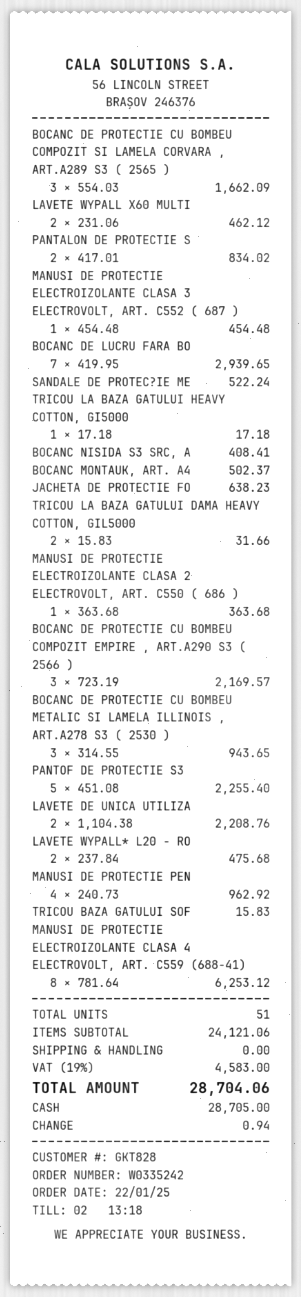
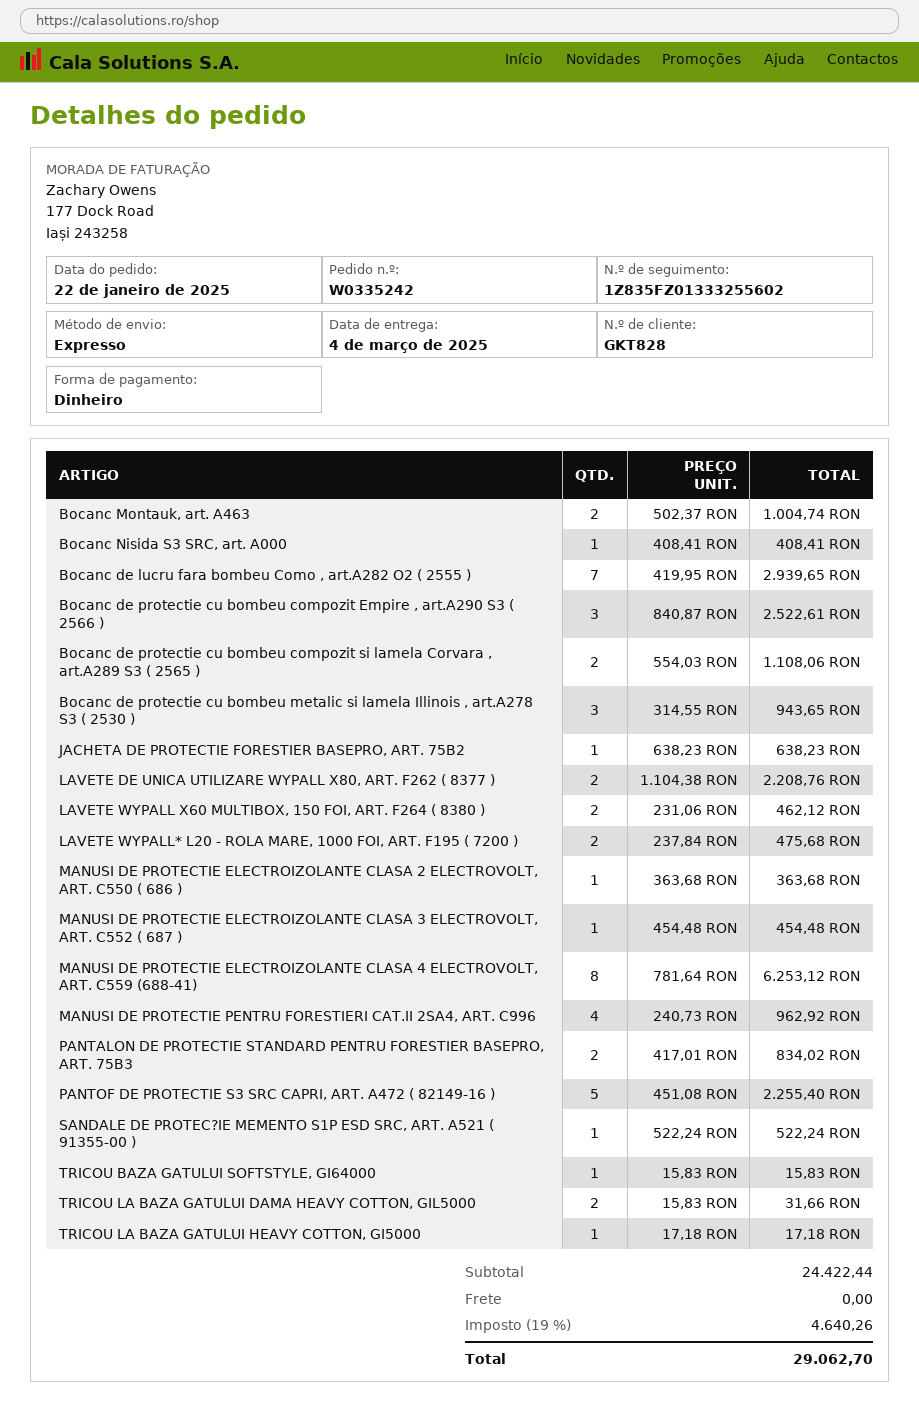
BOCANC DE PROTECTIE CU BOMBEU COMPOZIT SI LAMELA CORVARA , ART.A289 S3 ( 2565 ): 3 x 554.03 = 1662.09 -> 2 x 554.03 = 1108.06
BOCANC MONTAUK, ART. A4: 1 x 502.37 = 502.37 -> 2 x 502.37 = 1004.74
BOCANC DE PROTECTIE CU BOMBEU COMPOZIT EMPIRE , ART.A290 S3 ( 2566 ): 3 x 723.19 = 2169.57 -> 3 x 840.87 = 2522.61
subtotal: 24121.06 -> 24422.44
tax: 19% = 4583.00 -> 19% = 4640.26
total: 28704.06 -> 29062.70

